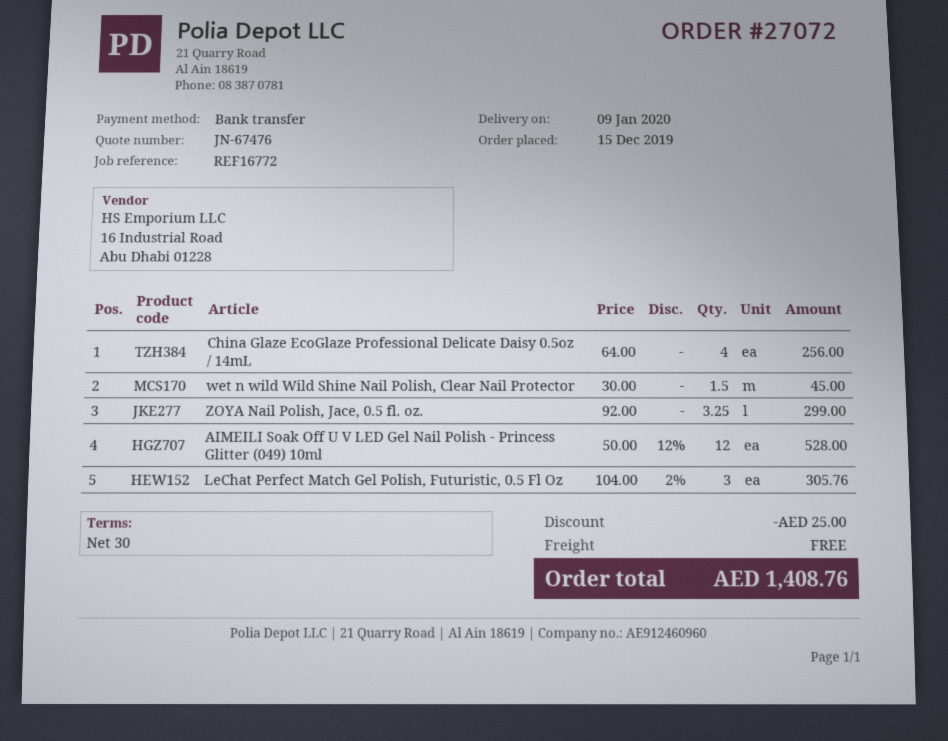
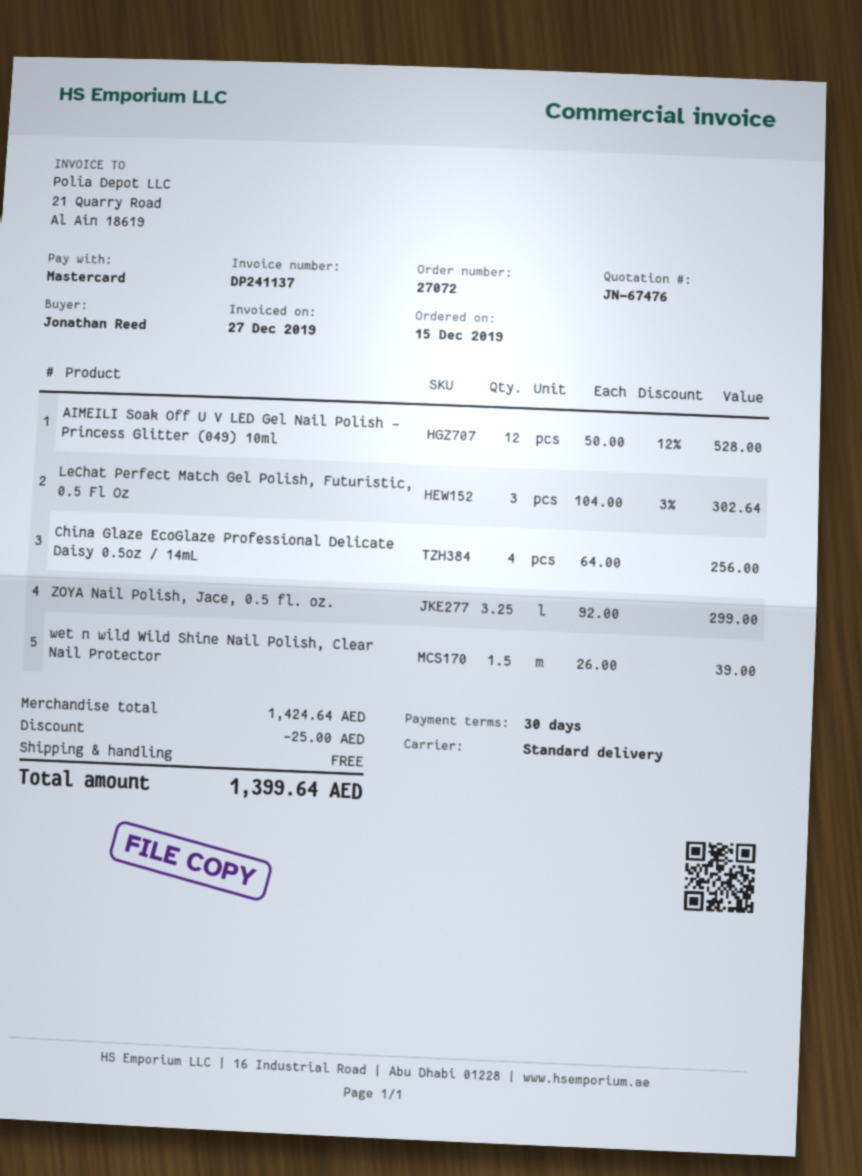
payment method: bank transfer -> Mastercard
wet n wild Wild Shine Nail Polish, Clear Nail Protector: 1.5 x 30.00 = 45.00 -> 1.5 x 26.00 = 39.00
LeChat Perfect Match Gel Polish, Futuristic, 0.5 Fl Oz: 3 x 104.00 - 2% = 305.76 -> 3 x 104.00 - 3% = 302.64
total: 1408.76 -> 1399.64

